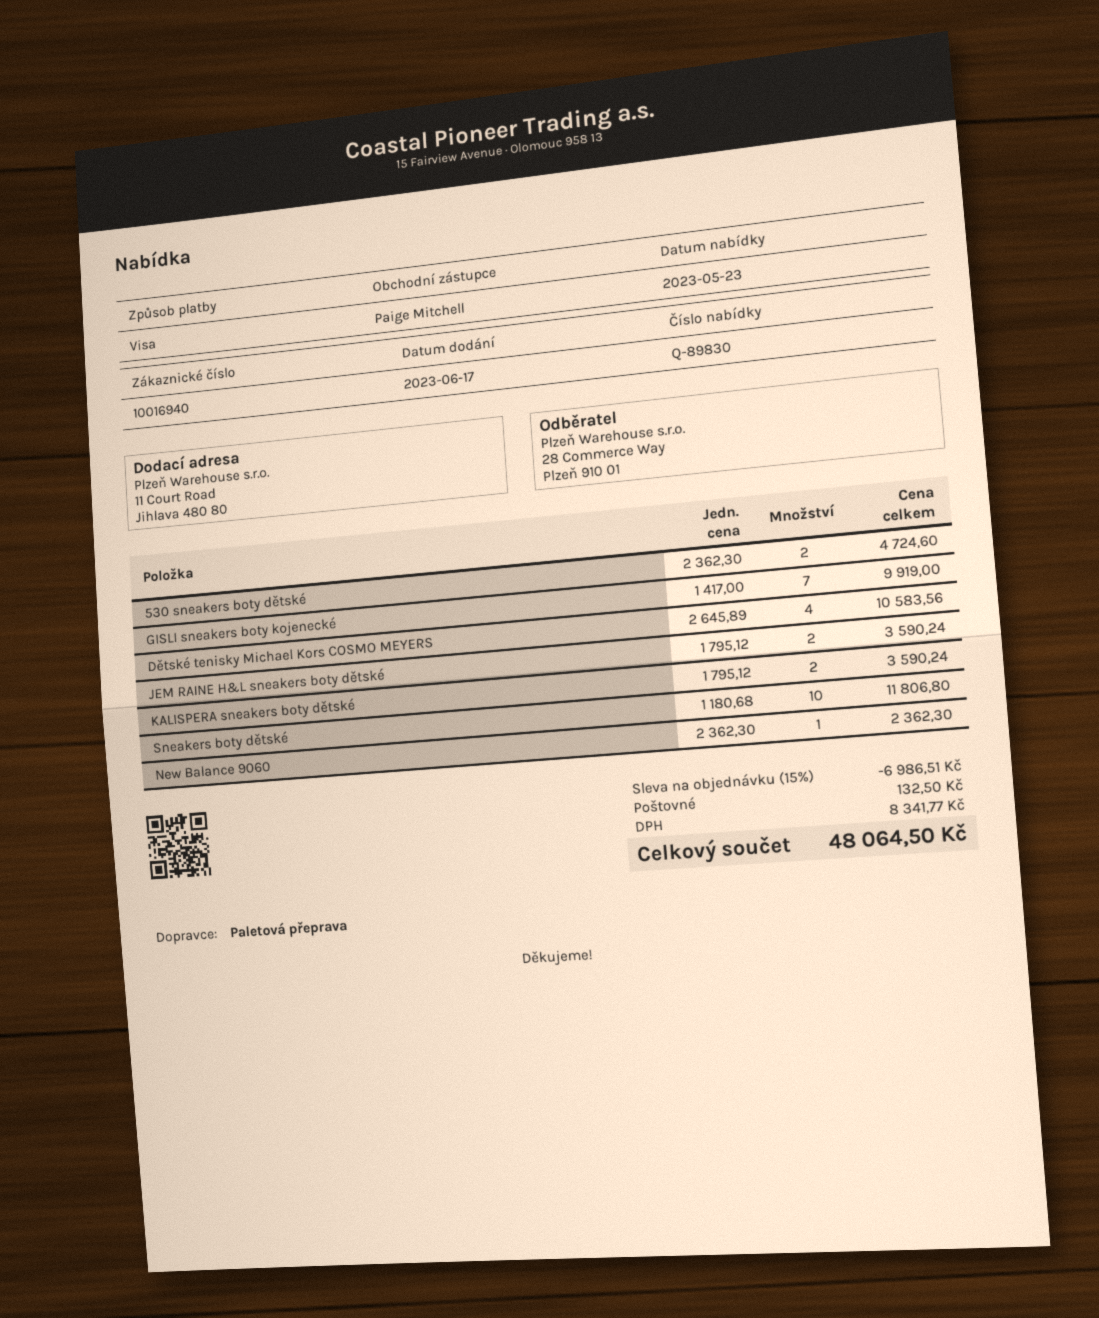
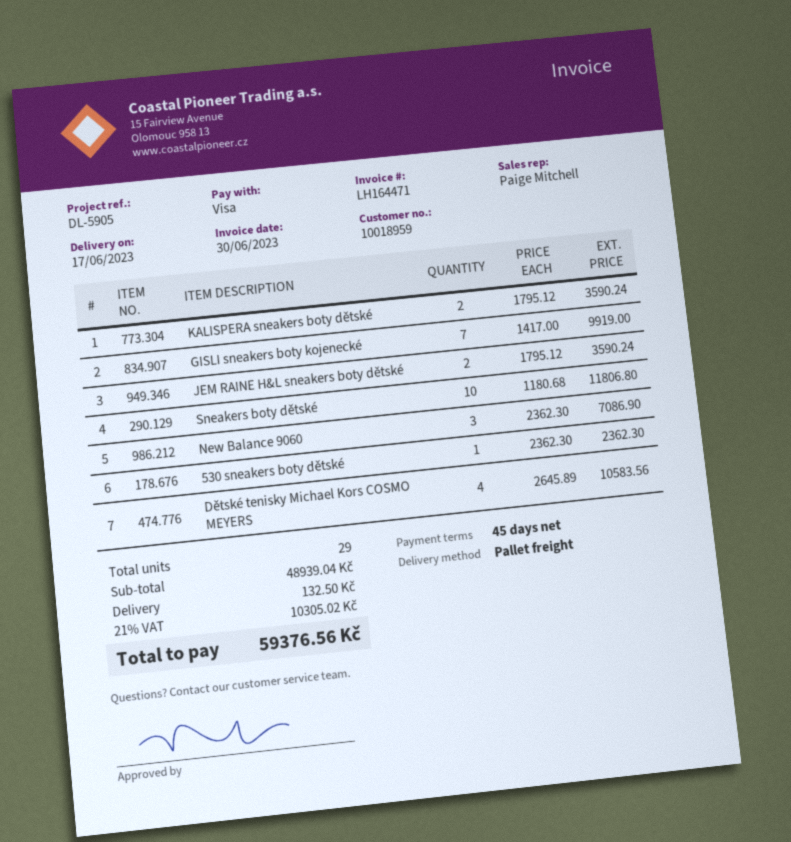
customer number: 10016940 -> 10018959
530 sneakers boty dětské: 2 x 2362.30 = 4724.60 -> 1 x 2362.30 = 2362.30
New Balance 9060: 1 x 2362.30 = 2362.30 -> 3 x 2362.30 = 7086.90
discount: 15% = 6986.51 -> none
tax: 8341.77 -> 10305.02
total: 48064.50 -> 59376.56

